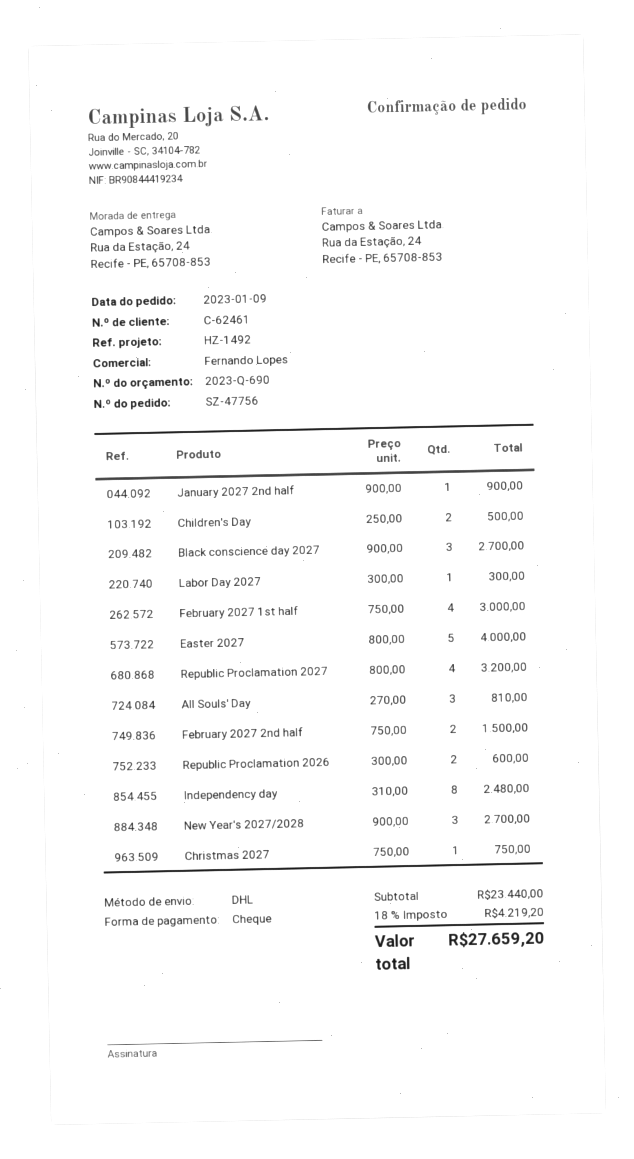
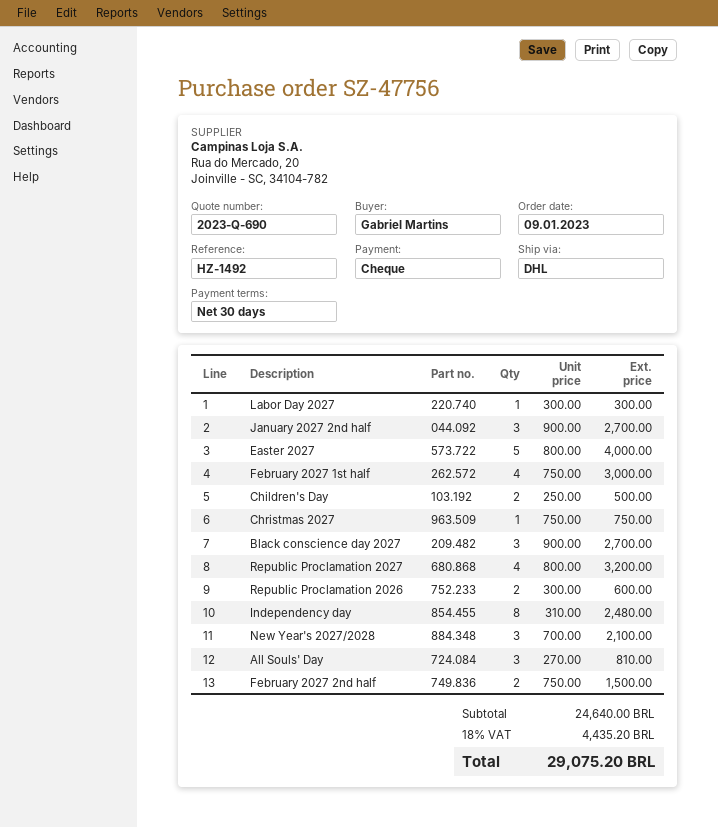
January 2027 2nd half: 1 x 900.00 = 900.00 -> 3 x 900.00 = 2700.00
New Year's 2027/2028: 3 x 900.00 = 2700.00 -> 3 x 700.00 = 2100.00
subtotal: 23440.00 -> 24640.00
tax: 18% = 4219.20 -> 18% = 4435.20
total: 27659.20 -> 29075.20

